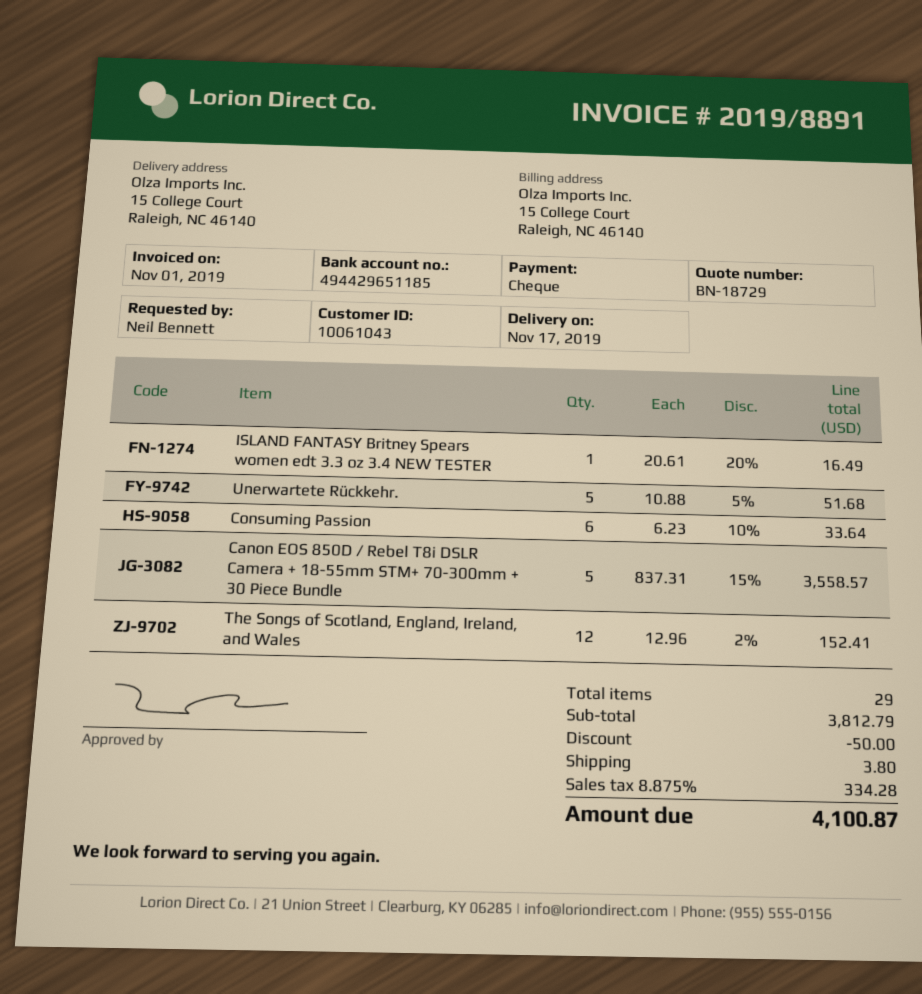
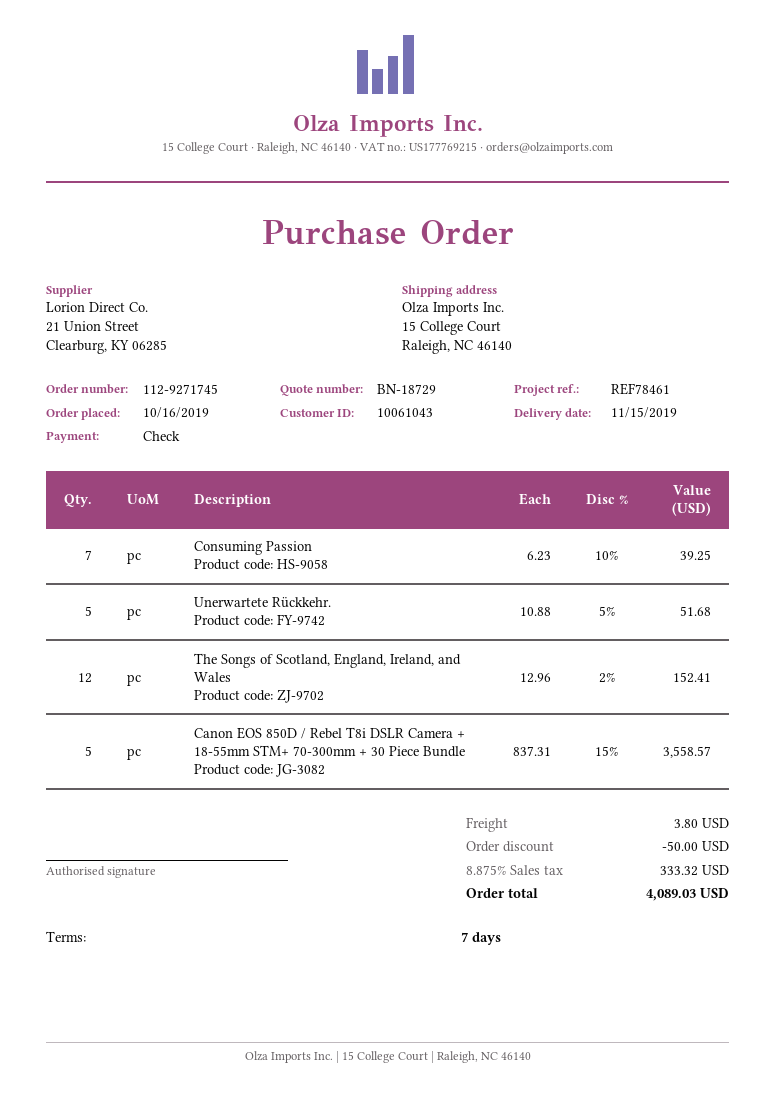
delivery date: 2019-11-17 -> 2019-11-15
ISLAND FANTASY Britney Spears women edt 3.3 oz 3.4 NEW TESTER: 1 x 20.61 - 20% = 16.49 -> none
Consuming Passion: 6 x 6.23 - 10% = 33.64 -> 7 x 6.23 - 10% = 39.25
tax: 8.875% = 334.28 -> 8.875% = 333.32
total: 4100.87 -> 4089.03

